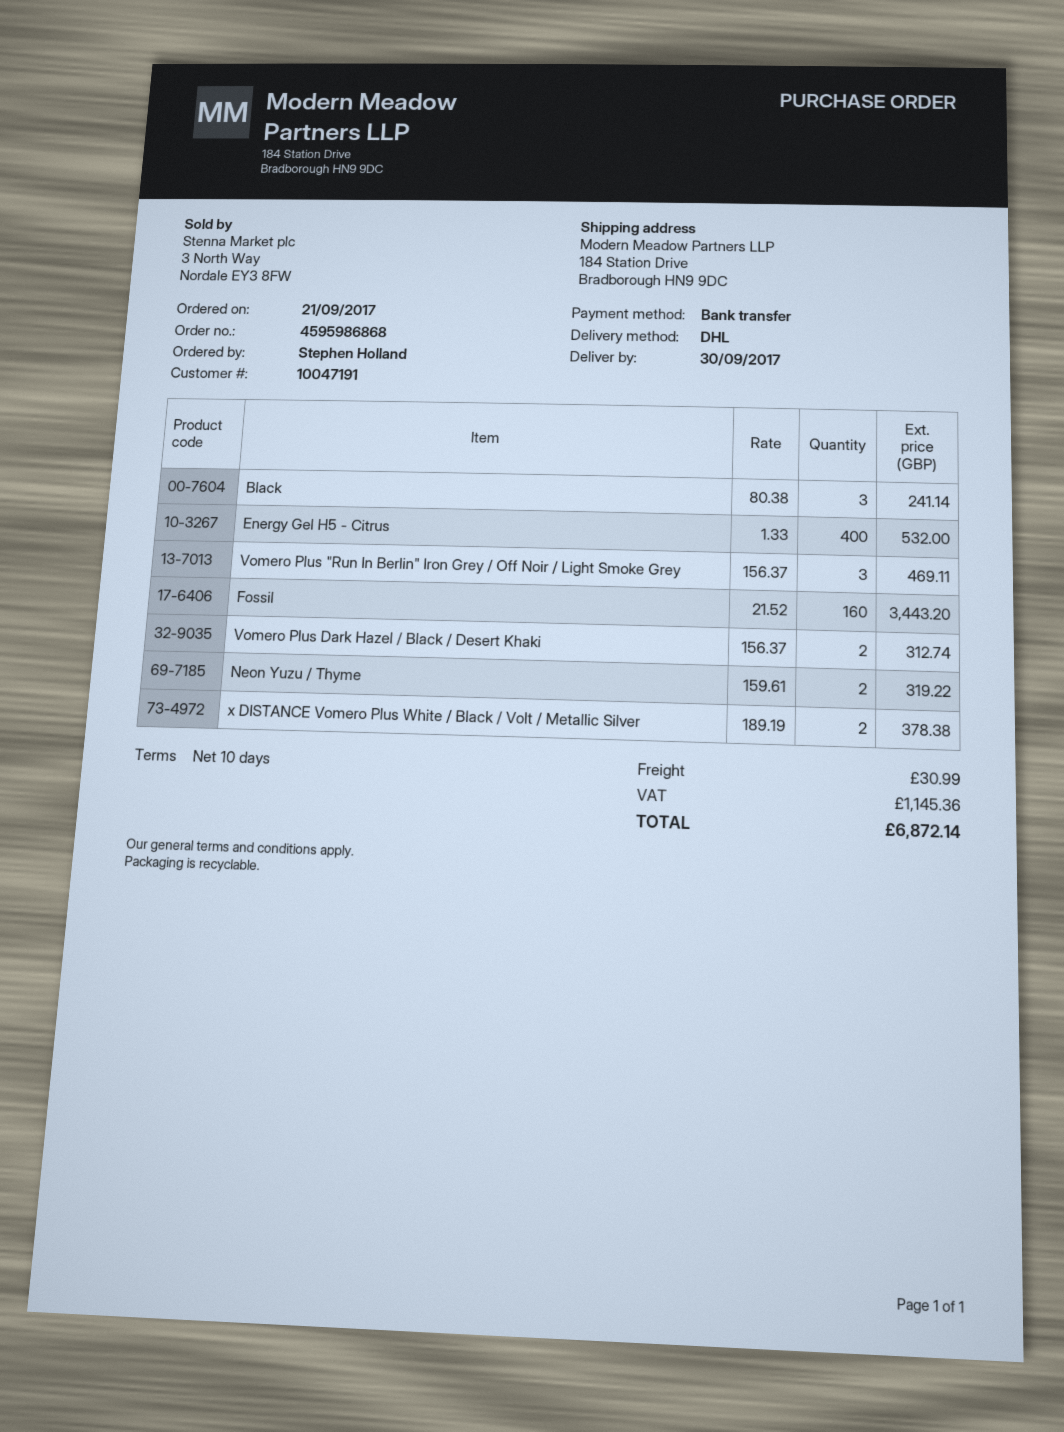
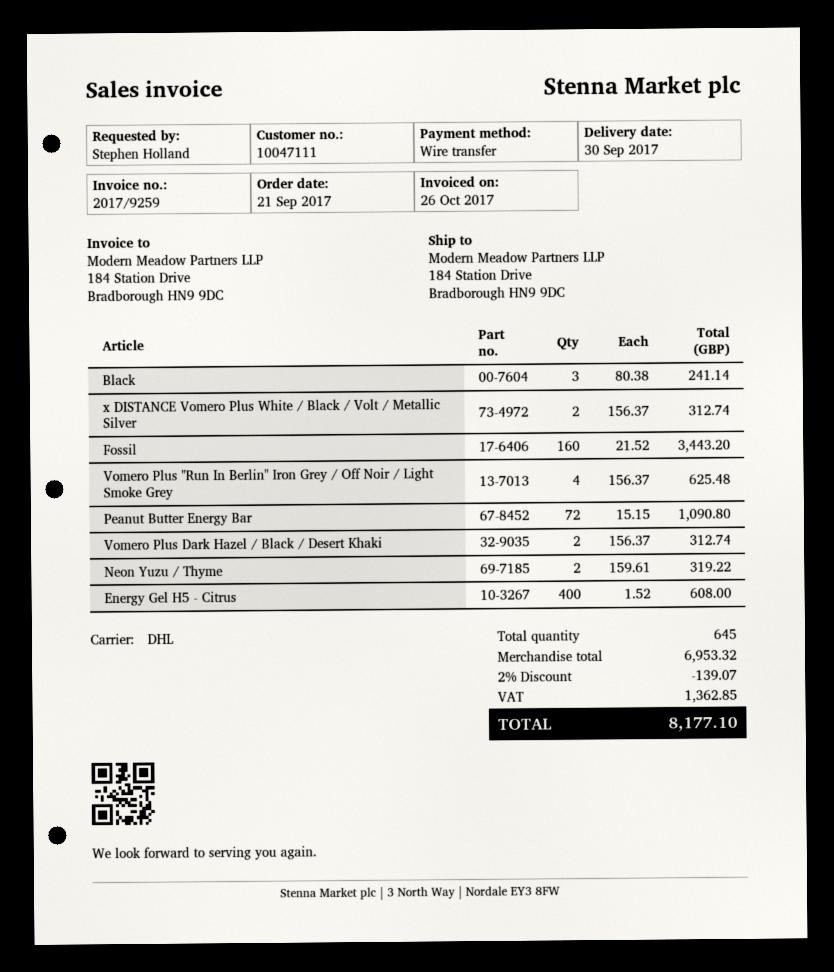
customer number: 10047191 -> 10047111
Energy Gel H5 - Citrus: 400 x 1.33 = 532.00 -> 400 x 1.52 = 608.00
Vomero Plus "Run In Berlin" Iron Grey / Off Noir / Light Smoke Grey: 3 x 156.37 = 469.11 -> 4 x 156.37 = 625.48
x DISTANCE Vomero Plus White / Black / Volt / Metallic Silver: 2 x 189.19 = 378.38 -> 2 x 156.37 = 312.74
Peanut Butter Energy Bar: none -> 72 x 15.15 = 1090.80
discount: none -> 2% = 139.07
shipping: 30.99 -> none
tax: 1145.36 -> 1362.85
total: 6872.14 -> 8177.10

